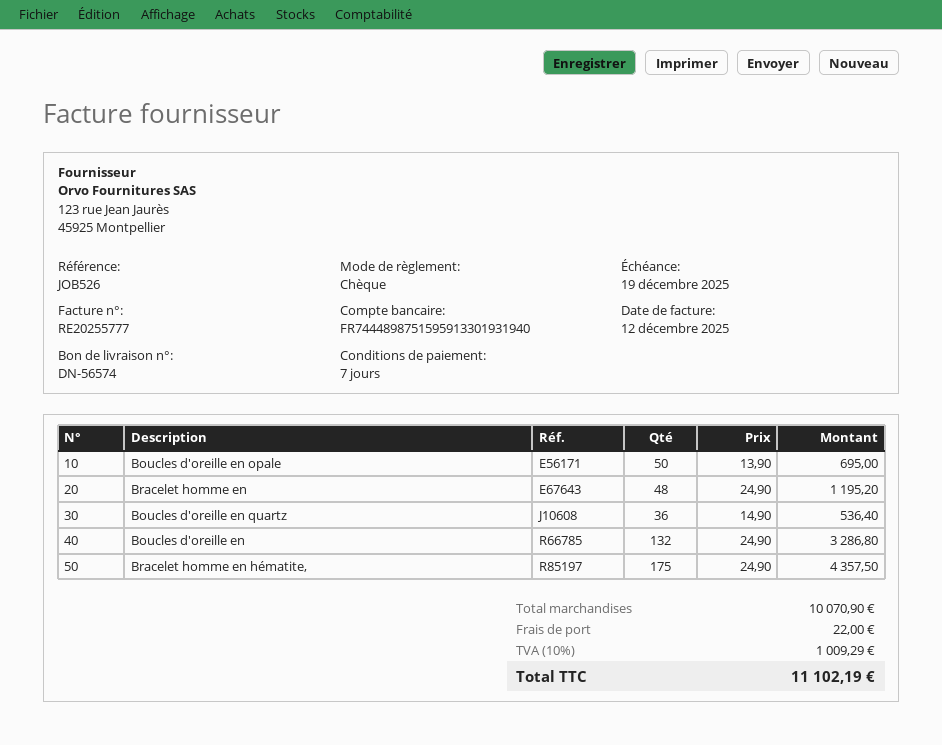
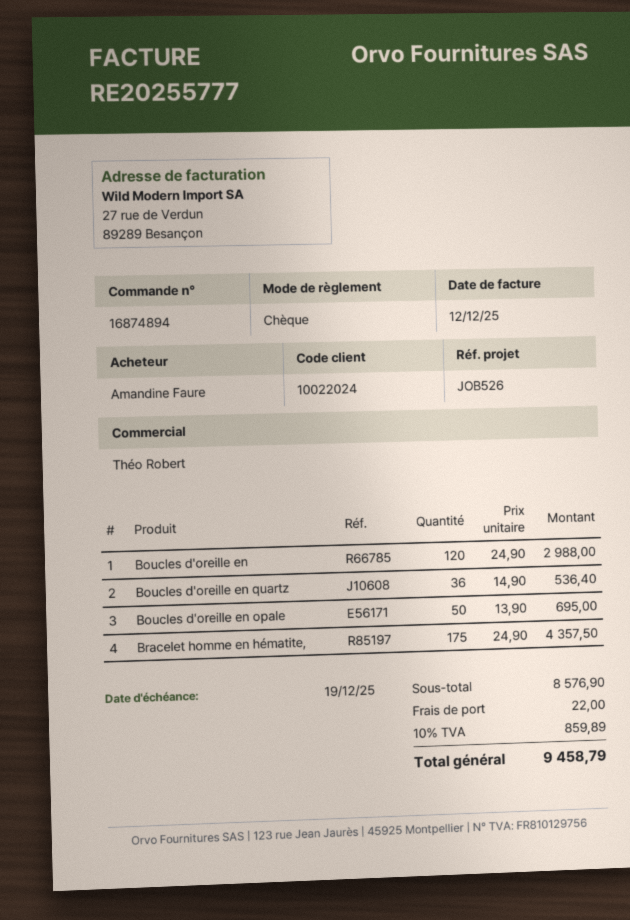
Bracelet homme en: 48 x 24.90 = 1195.20 -> none
Boucles d'oreille en: 132 x 24.90 = 3286.80 -> 120 x 24.90 = 2988.00
subtotal: 10070.90 -> 8576.90
tax: 10% = 1009.29 -> 10% = 859.89
total: 11102.19 -> 9458.79

